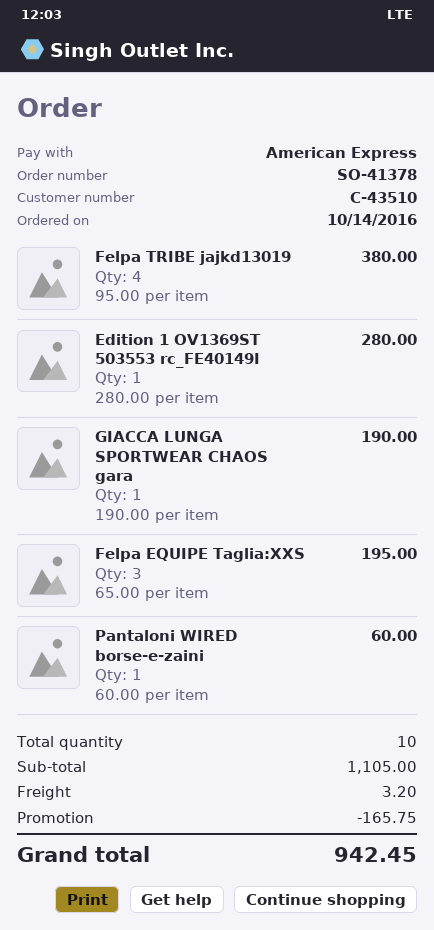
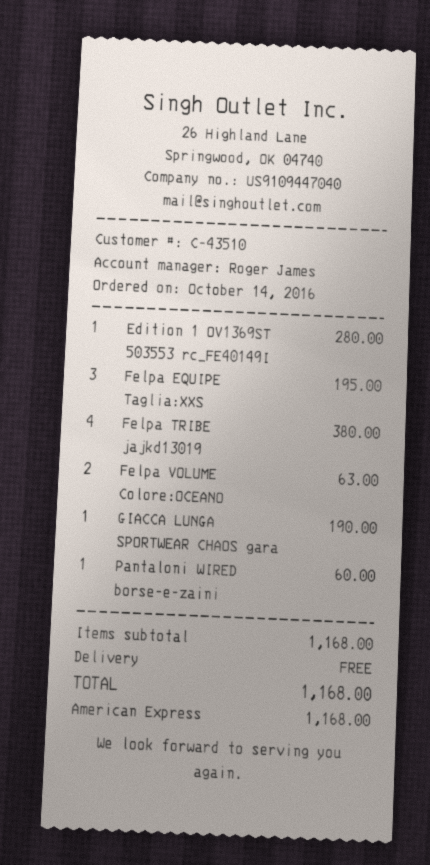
Felpa VOLUME Colore:OCEANO: none -> 2 for 63.00
subtotal: 1105.00 -> 1168.00
discount: 165.75 -> none
shipping: 3.20 -> 0.00
total: 942.45 -> 1168.00

